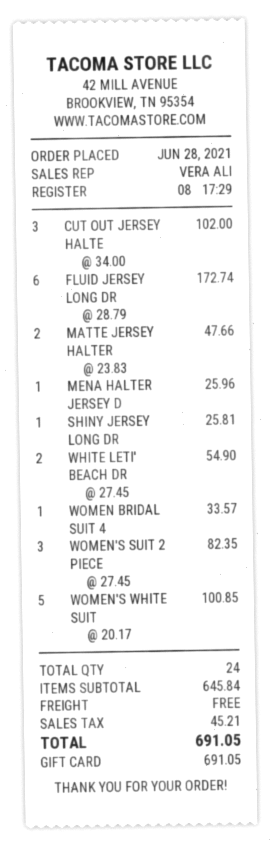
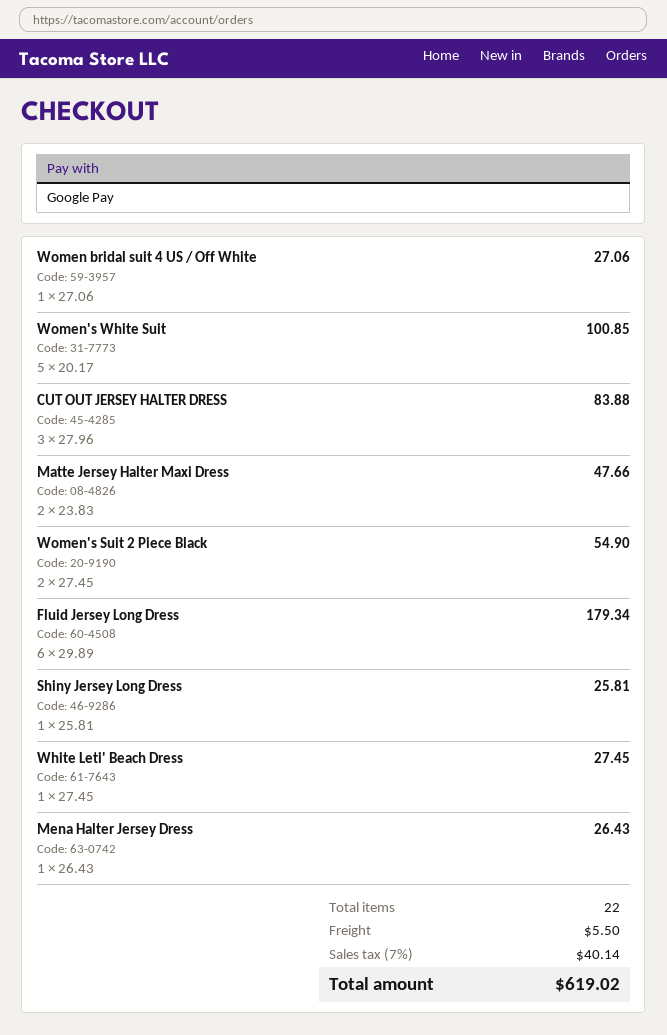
payment method: gift card -> Google Pay
CUT OUT JERSEY HALTE: 3 x 34.00 = 102.00 -> 3 x 27.96 = 83.88
FLUID JERSEY LONG DR: 6 x 28.79 = 172.74 -> 6 x 29.89 = 179.34
MENA HALTER JERSEY D: 1 x 25.96 = 25.96 -> 1 x 26.43 = 26.43
WHITE LETI' BEACH DR: 2 x 27.45 = 54.90 -> 1 x 27.45 = 27.45
WOMEN BRIDAL SUIT 4: 1 x 33.57 = 33.57 -> 1 x 27.06 = 27.06
WOMEN'S SUIT 2 PIECE: 3 x 27.45 = 82.35 -> 2 x 27.45 = 54.90
total quantity: 24 -> 22
shipping: 0.00 -> 5.50
tax: 45.21 -> 40.14
total: 691.05 -> 619.02

